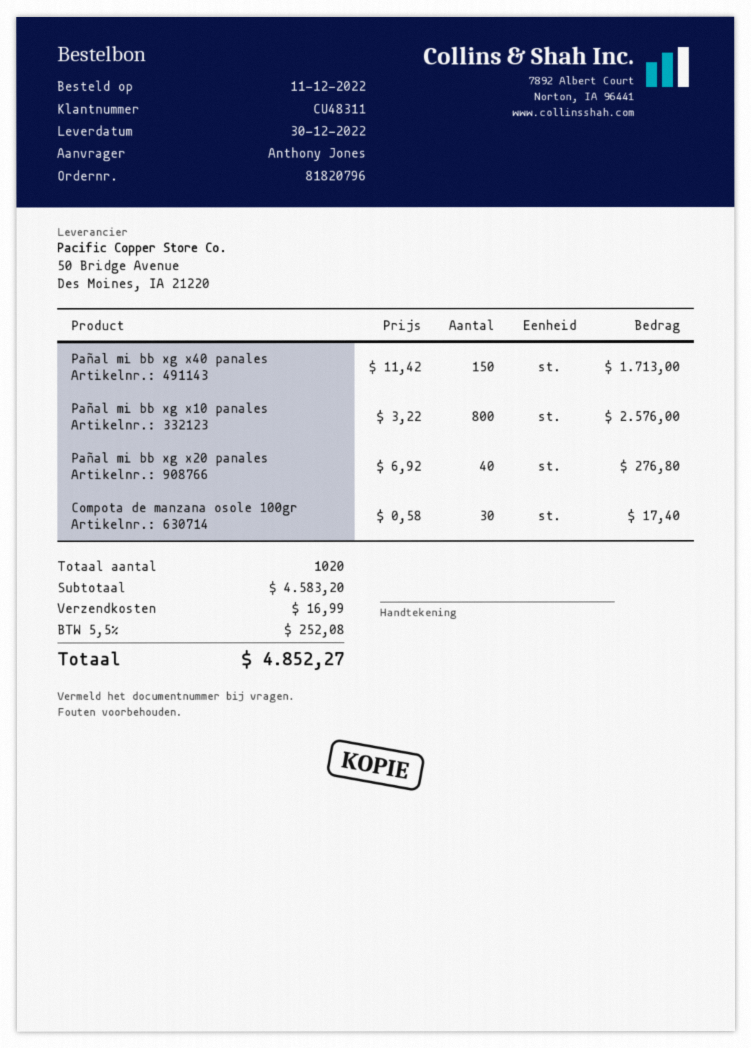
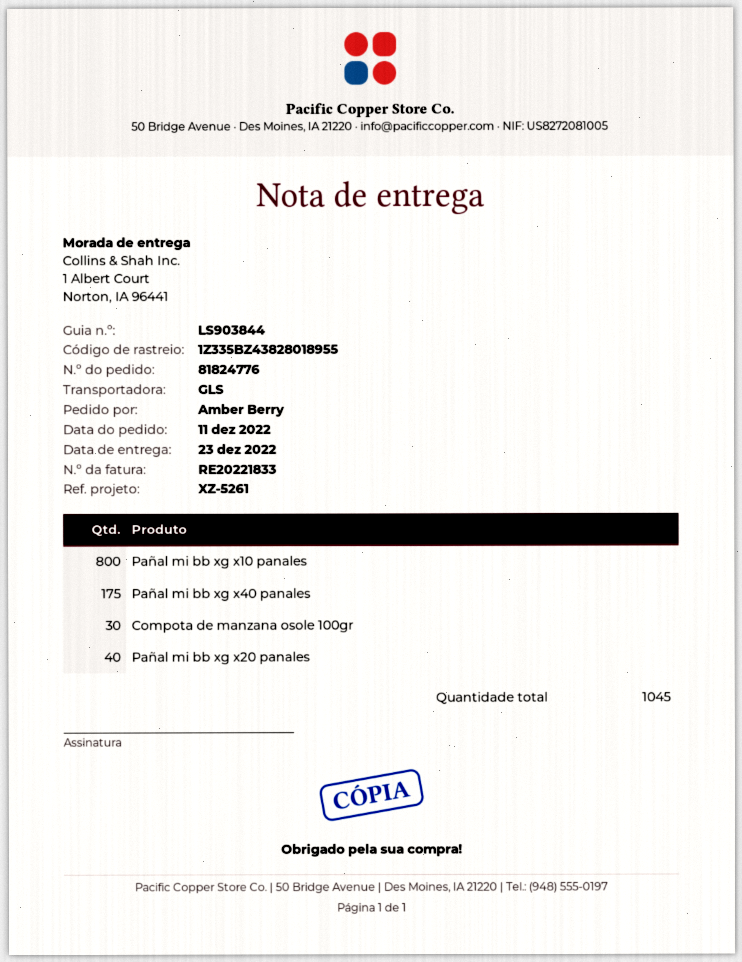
order number: 81820796 -> 81824776
delivery date: 2022-12-30 -> 2022-12-23
ordered by: Anthony Jones -> Amber Berry
Pañal mi bb xg x40 panales: 150 -> 175
total quantity: 1020 -> 1045

